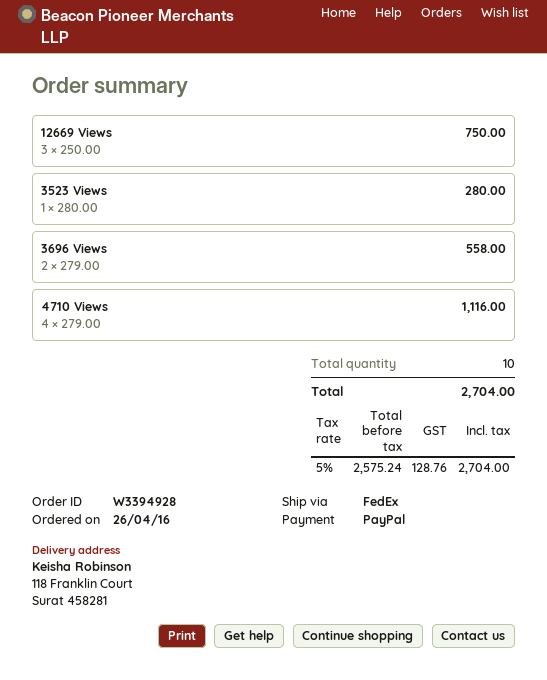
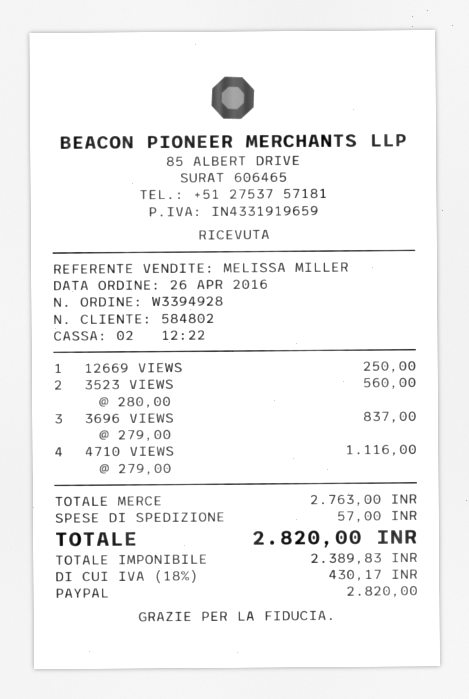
12669 Views: 3 x 250.00 = 750.00 -> 1 x 250.00 = 250.00
3523 Views: 1 x 280.00 = 280.00 -> 2 x 280.00 = 560.00
3696 Views: 2 x 279.00 = 558.00 -> 3 x 279.00 = 837.00
shipping: none -> 57.00
net: 2575.24 -> 2389.83
tax: 5% = 128.76 -> 18% = 430.17
total: 2704.00 -> 2820.00

